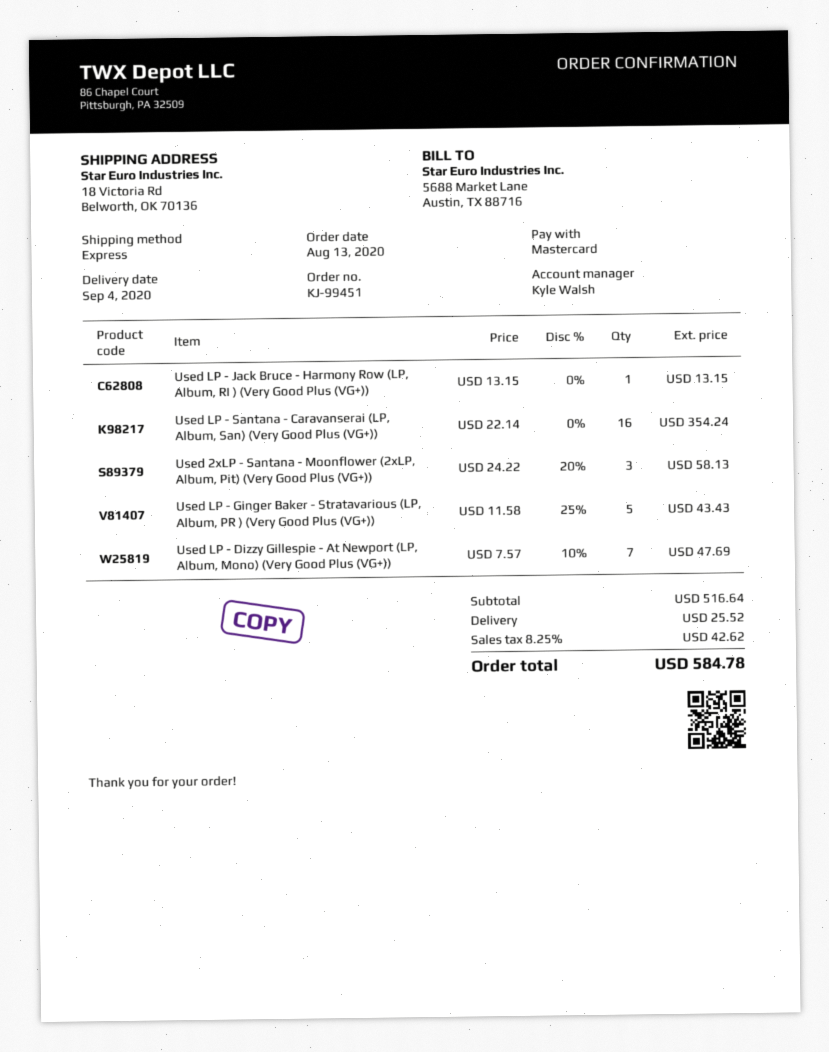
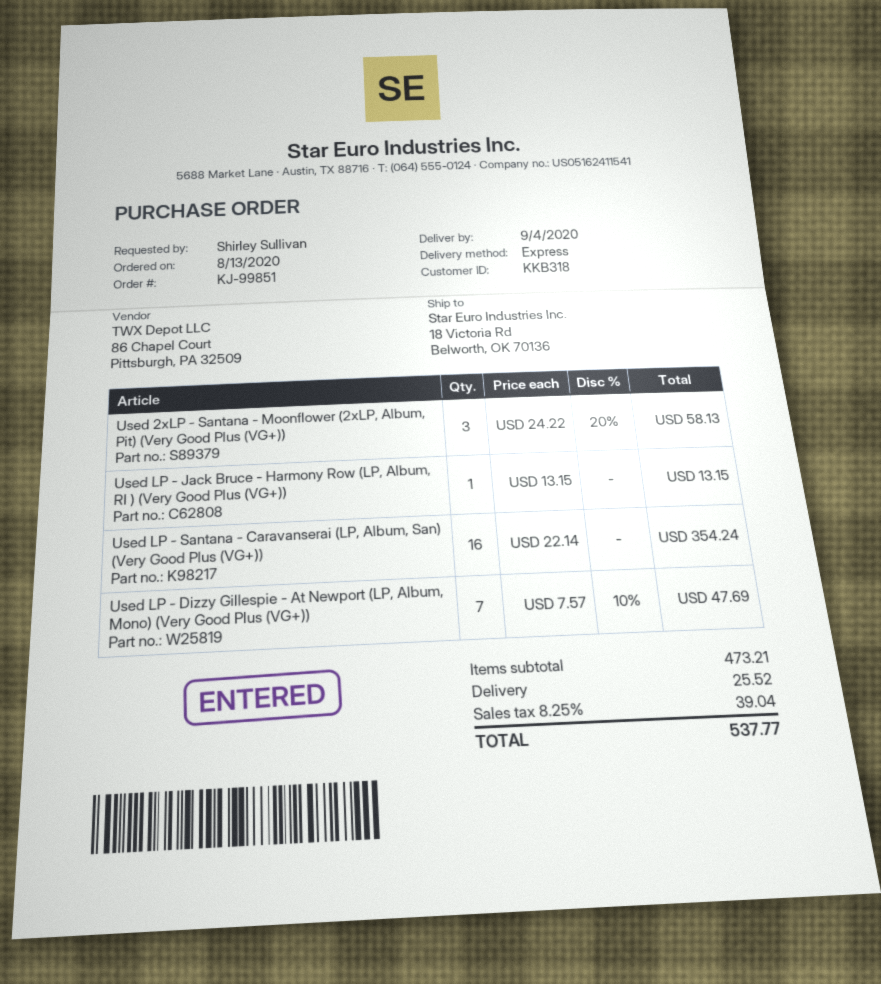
order number: KJ-99451 -> KJ-99851
Used LP - Ginger Baker - Stratavarious (LP, Album, PR ) (Very Good Plus (VG+)): 5 x 11.58 - 25% = 43.43 -> none
subtotal: 516.64 -> 473.21
tax: 8.25% = 42.62 -> 8.25% = 39.04
total: 584.78 -> 537.77

